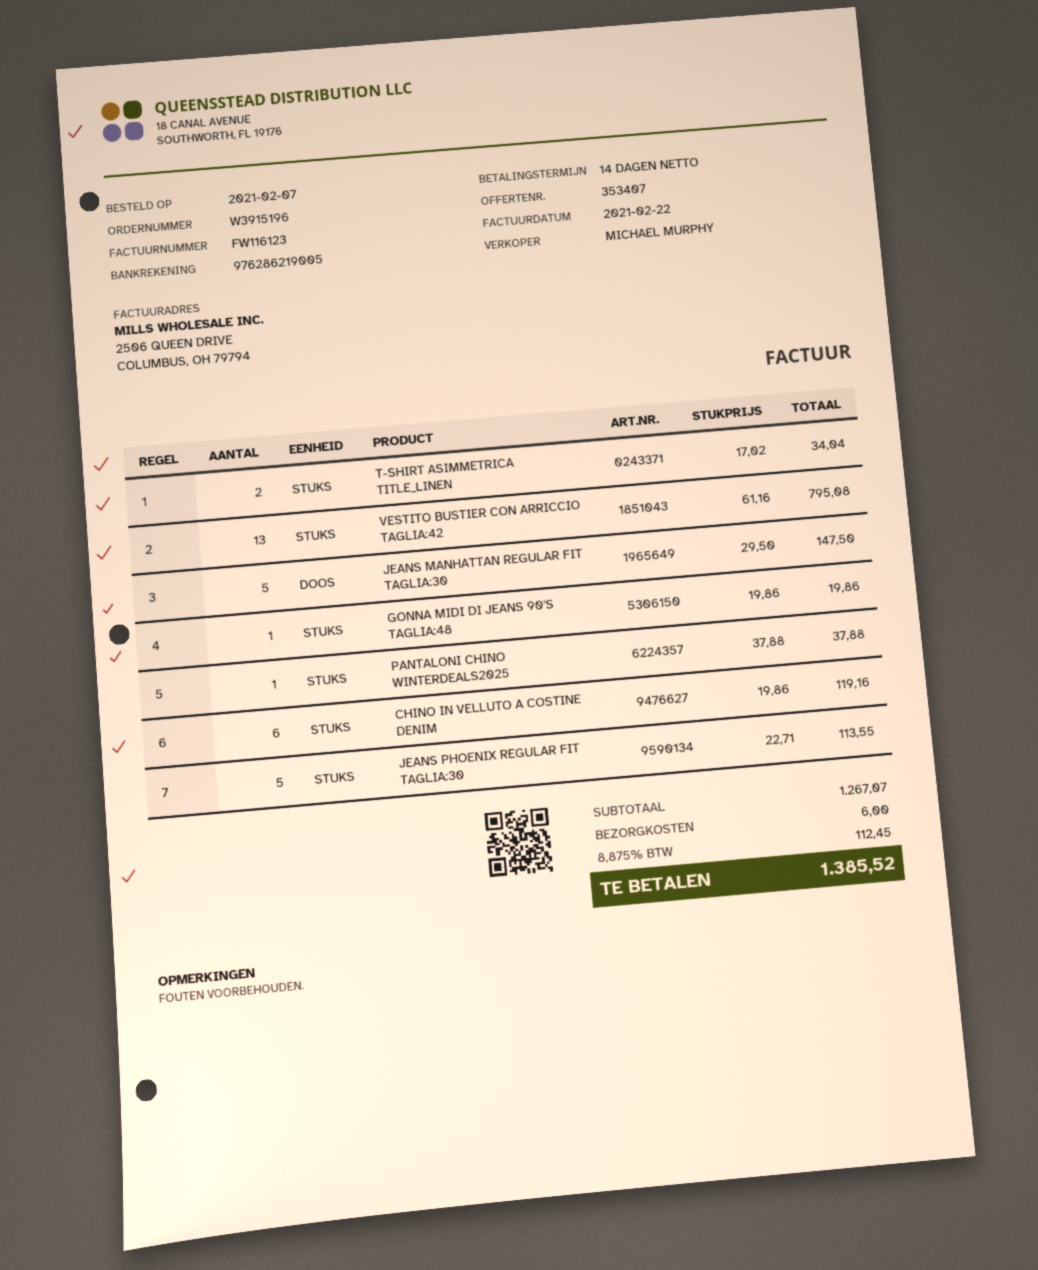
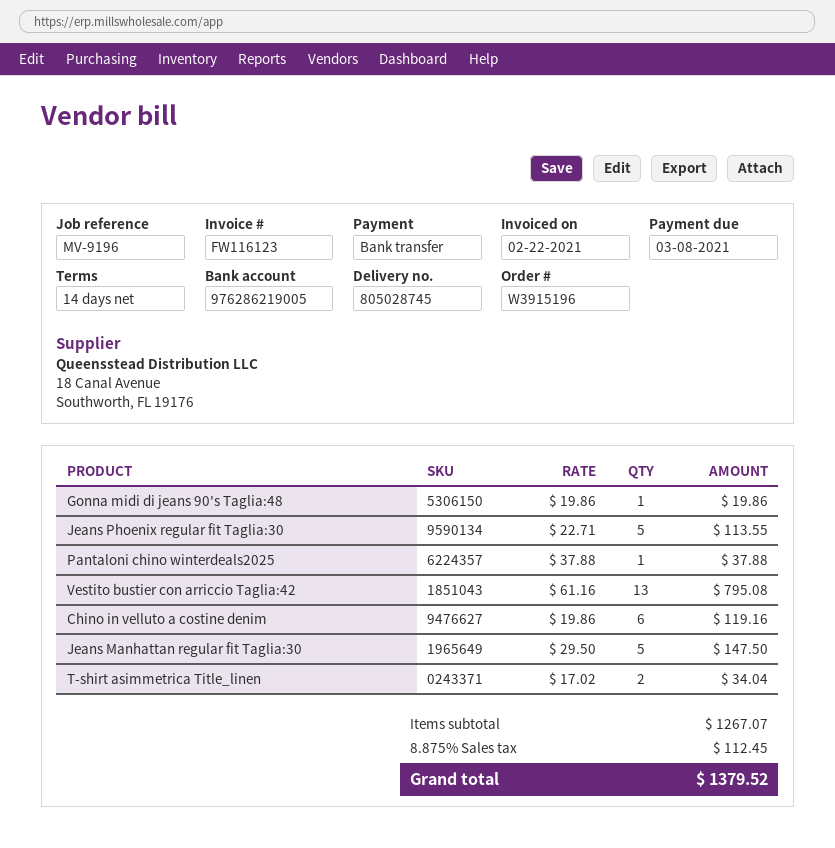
shipping: 6.00 -> none
total: 1385.52 -> 1379.52

